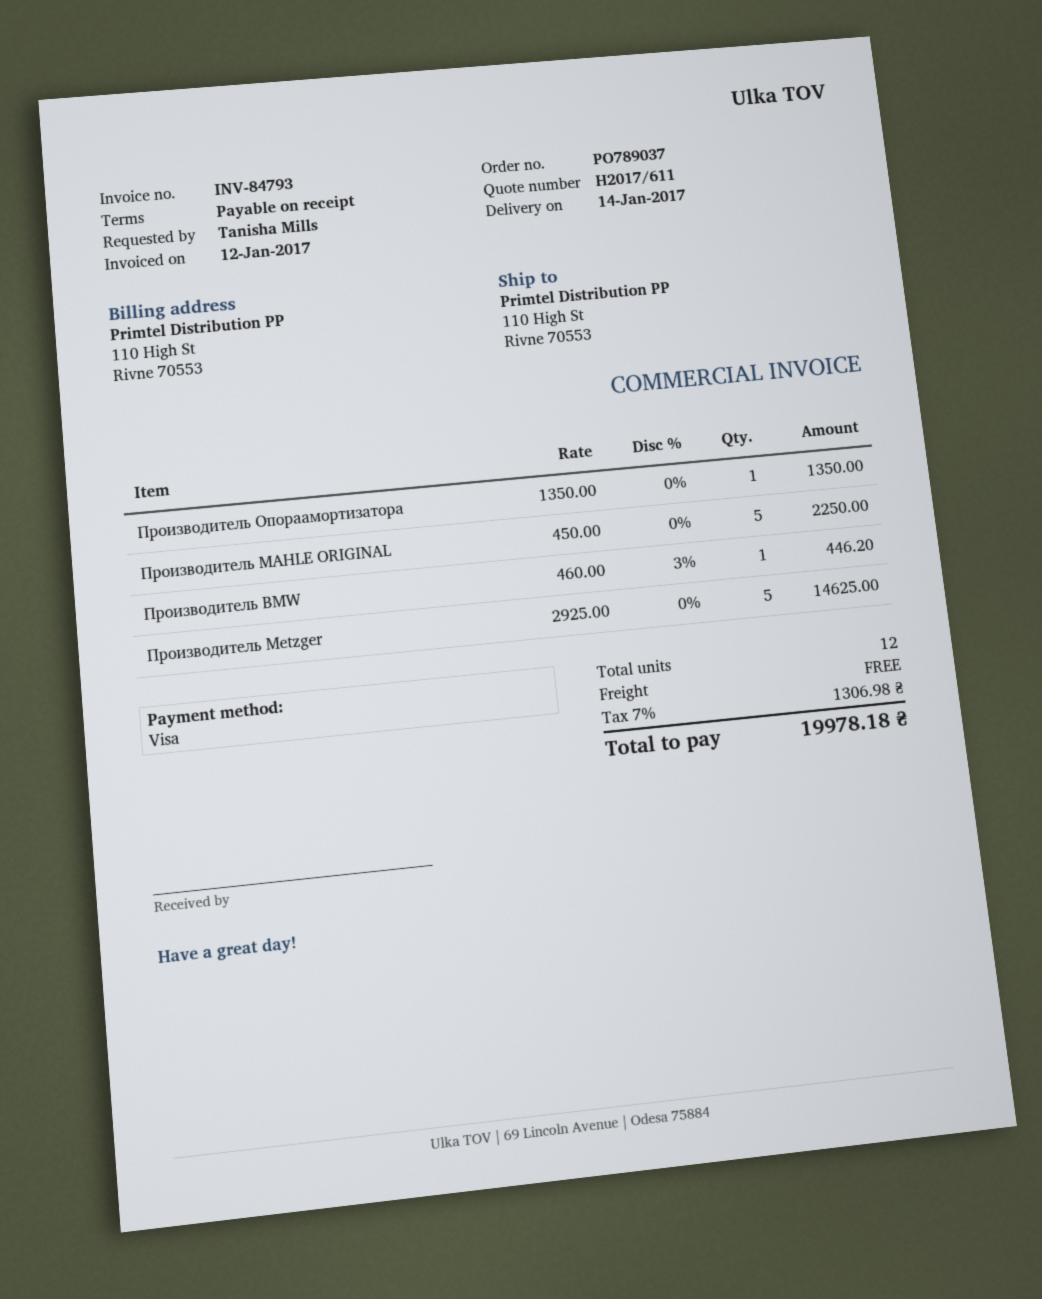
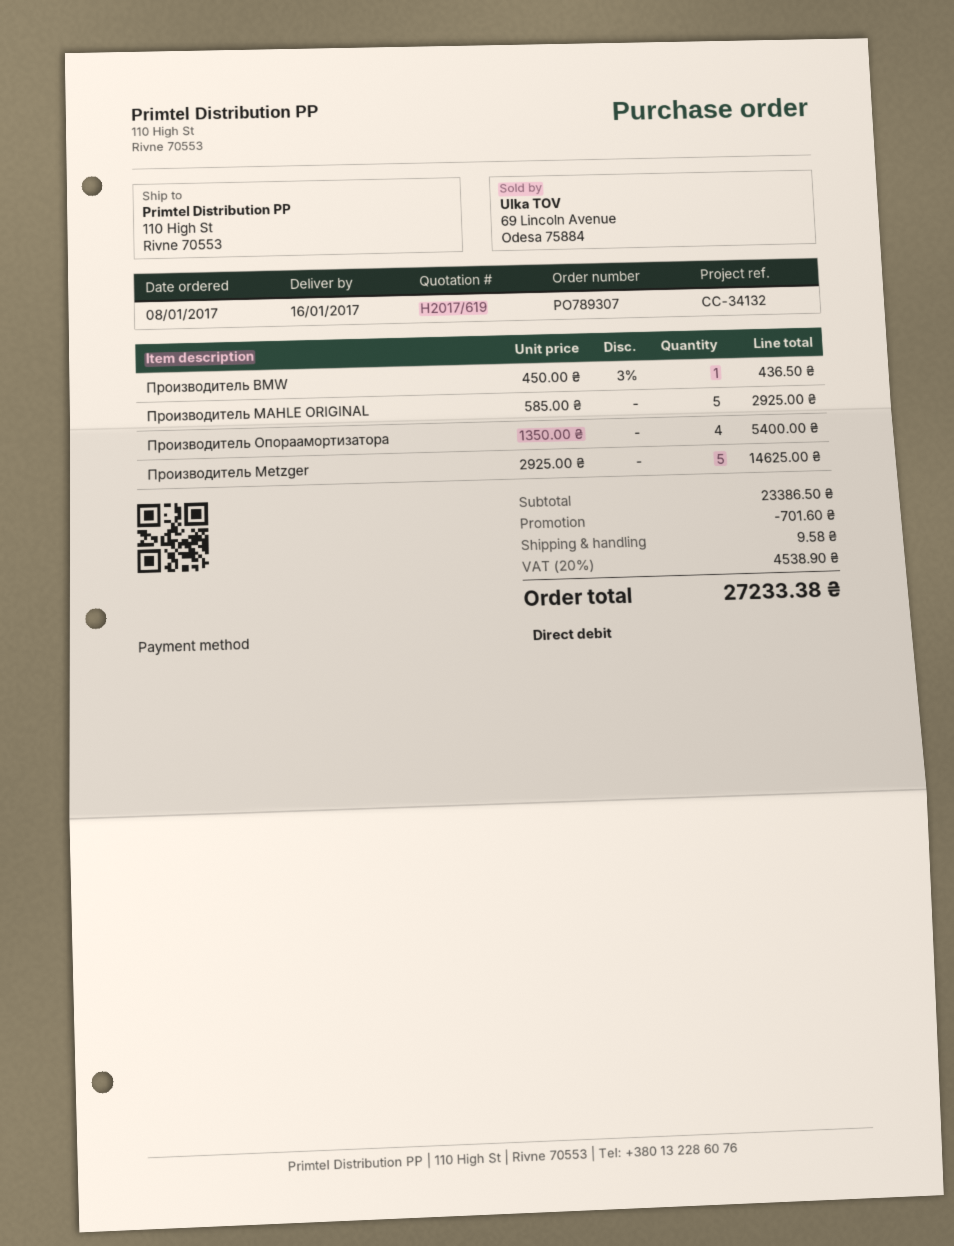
quote number: H2017/611 -> H2017/619
order number: PO789037 -> PO789307
delivery date: 2017-01-14 -> 2017-01-16
payment method: Visa -> direct debit
Производитель Опораамортизатора: 1 x 1350.00 = 1350.00 -> 4 x 1350.00 = 5400.00
Производитель MAHLE ORIGINAL: 5 x 450.00 = 2250.00 -> 5 x 585.00 = 2925.00
Производитель BMW: 1 x 460.00 - 3% = 446.20 -> 1 x 450.00 - 3% = 436.50
discount: none -> 701.60
shipping: 0.00 -> 9.58
tax: 7% = 1306.98 -> 20% = 4538.90
total: 19978.18 -> 27233.38

